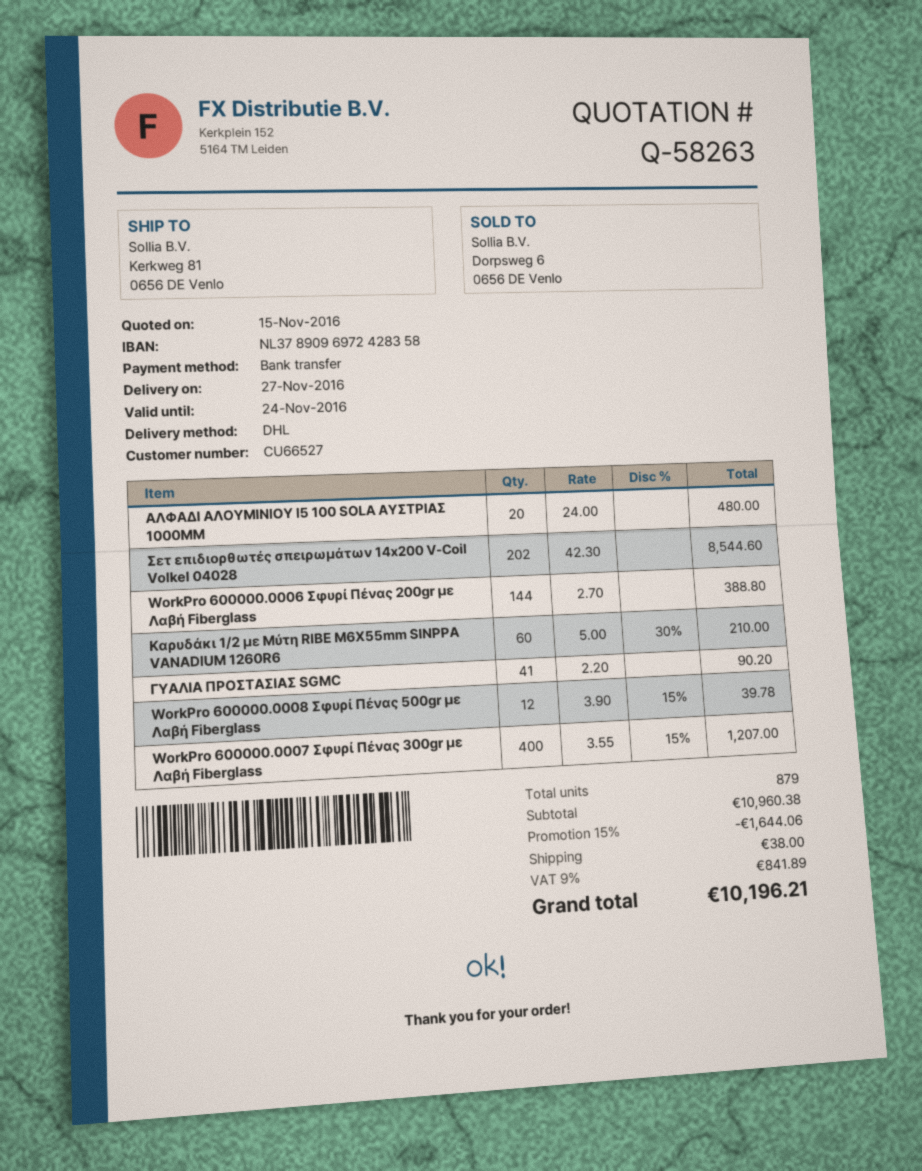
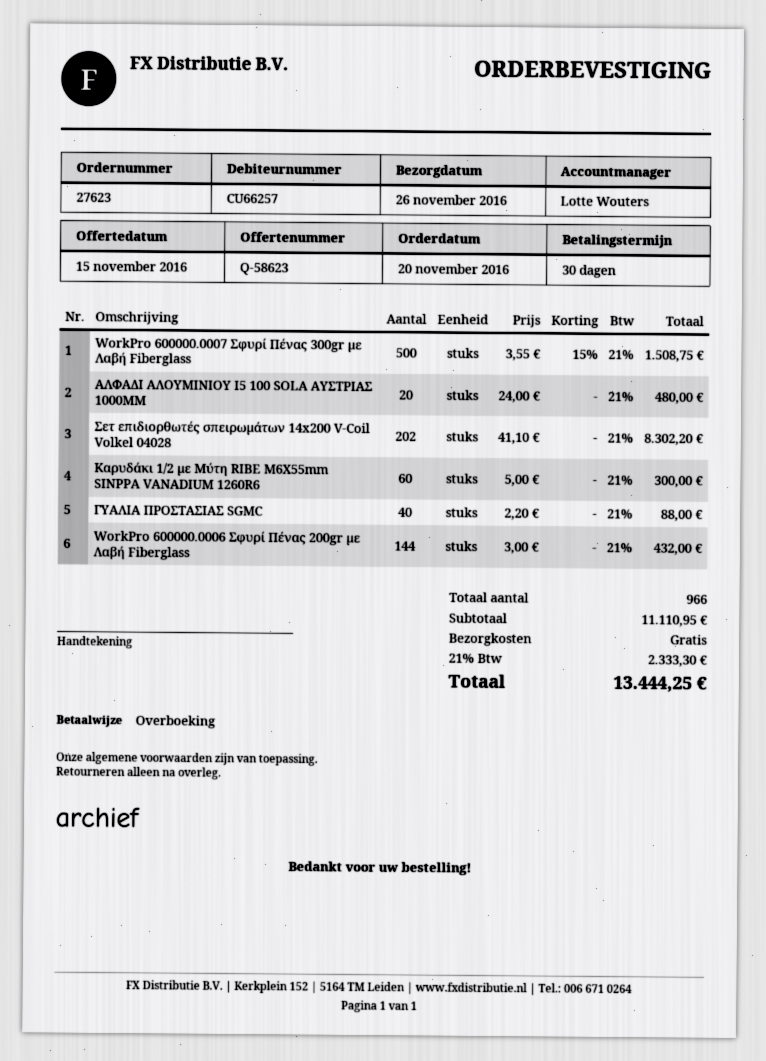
quote number: Q-58263 -> Q-58623
delivery date: 2016-11-27 -> 2016-11-26
customer number: CU66527 -> CU66257
Σετ επιδιορθωτές σπειρωμάτων 14x200 V-Coil Volkel 04028: 202 x 42.30 = 8544.60 -> 202 x 41.10 = 8302.20
WorkPro 600000.0006 Σφυρί Πένας 200gr με Λαβή Fiberglass: 144 x 2.70 = 388.80 -> 144 x 3.00 = 432.00
Καρυδάκι 1/2 με Μύτη RIBE M6X55mm SINPPA VANADIUM 1260R6: 60 x 5.00 - 30% = 210.00 -> 60 x 5.00 = 300.00
ΓΥΑΛΙΑ ΠΡΟΣΤΑΣΙΑΣ SGMC: 41 x 2.20 = 90.20 -> 40 x 2.20 = 88.00
WorkPro 600000.0008 Σφυρί Πένας 500gr με Λαβή Fiberglass: 12 x 3.90 - 15% = 39.78 -> none
WorkPro 600000.0007 Σφυρί Πένας 300gr με Λαβή Fiberglass: 400 x 3.55 - 15% = 1207.00 -> 500 x 3.55 - 15% = 1508.75
total quantity: 879 -> 966
subtotal: 10960.38 -> 11110.95
discount: 15% = 1644.06 -> none
shipping: 38.00 -> 0.00
tax: 9% = 841.89 -> 21% = 2333.30
total: 10196.21 -> 13444.25

